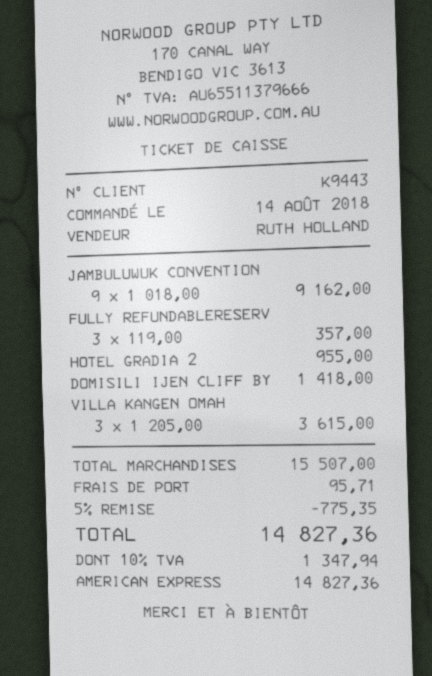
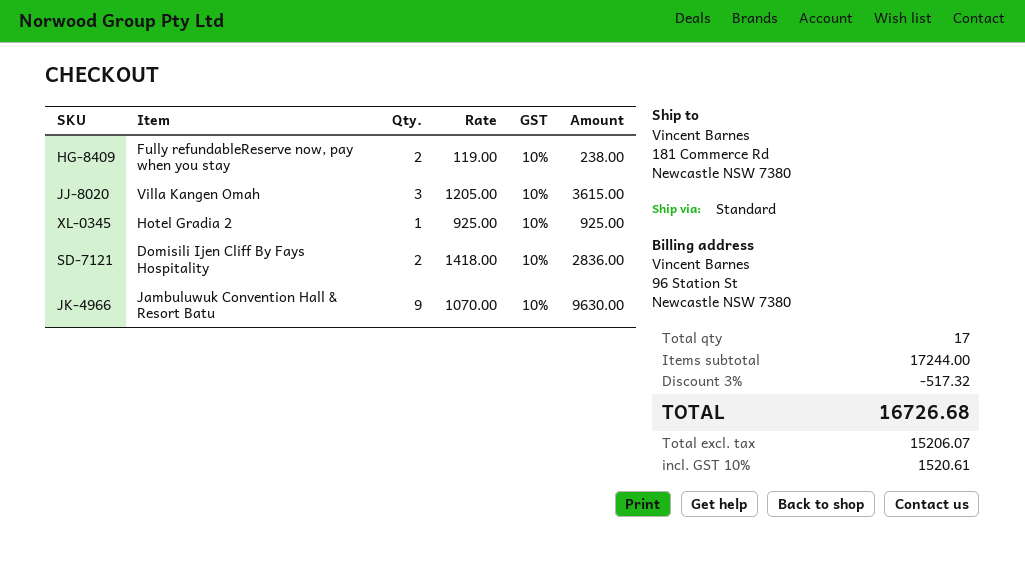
JAMBULUWUK CONVENTION: 9 x 1018.00 = 9162.00 -> 9 x 1070.00 = 9630.00
FULLY REFUNDABLERESERV: 3 x 119.00 = 357.00 -> 2 x 119.00 = 238.00
HOTEL GRADIA 2: 1 x 955.00 = 955.00 -> 1 x 925.00 = 925.00
DOMISILI IJEN CLIFF BY: 1 x 1418.00 = 1418.00 -> 2 x 1418.00 = 2836.00
subtotal: 15507.00 -> 17244.00
discount: 5% = 775.35 -> 3% = 517.32
shipping: 95.71 -> none
tax: 10% = 1347.94 -> 10% = 1520.61
total: 14827.36 -> 16726.68

